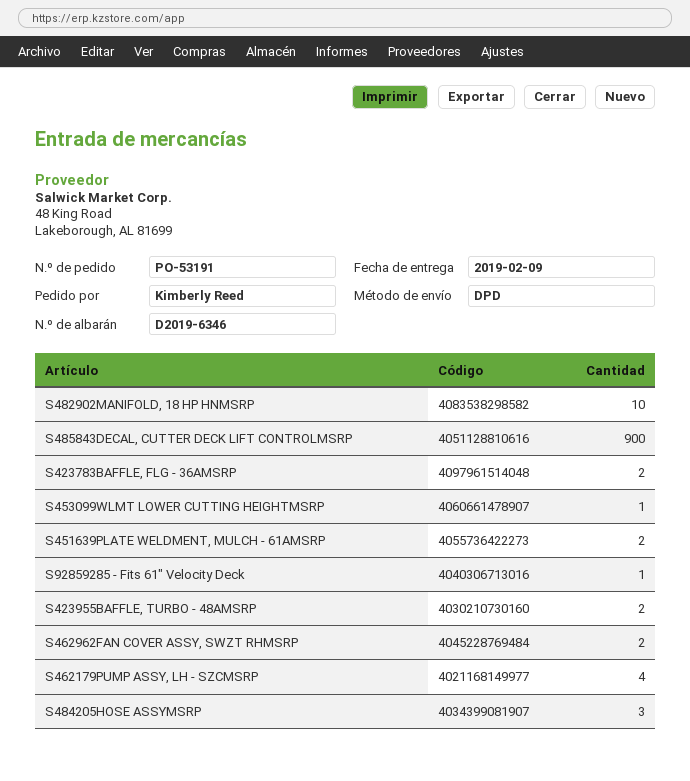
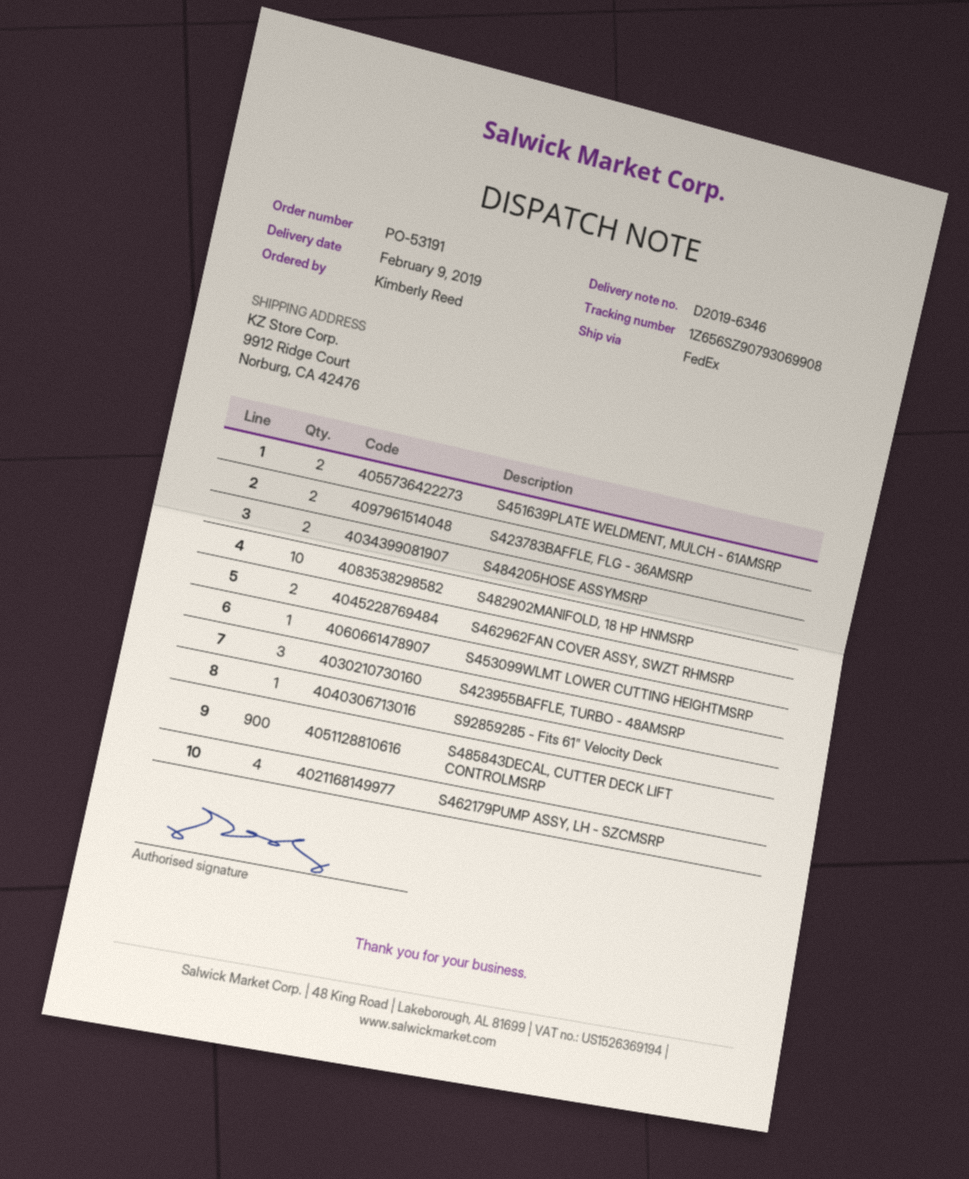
shipping method: DPD -> FedEx
S423955BAFFLE, TURBO - 48AMSRP: 2 -> 3
S484205HOSE ASSYMSRP: 3 -> 2

